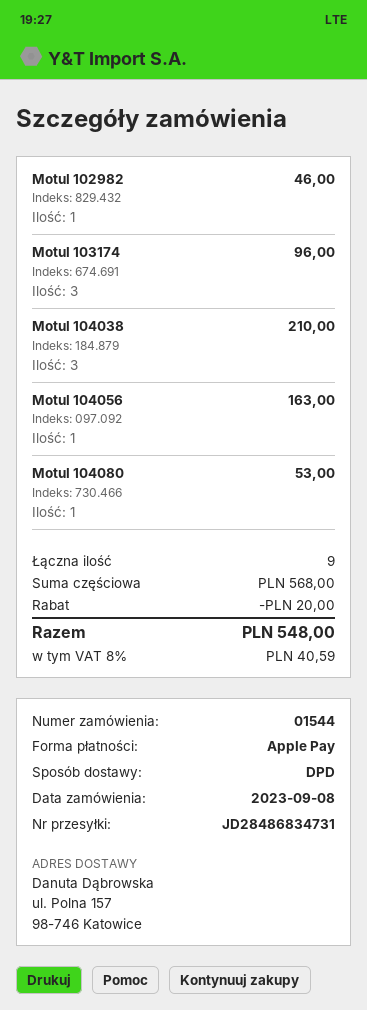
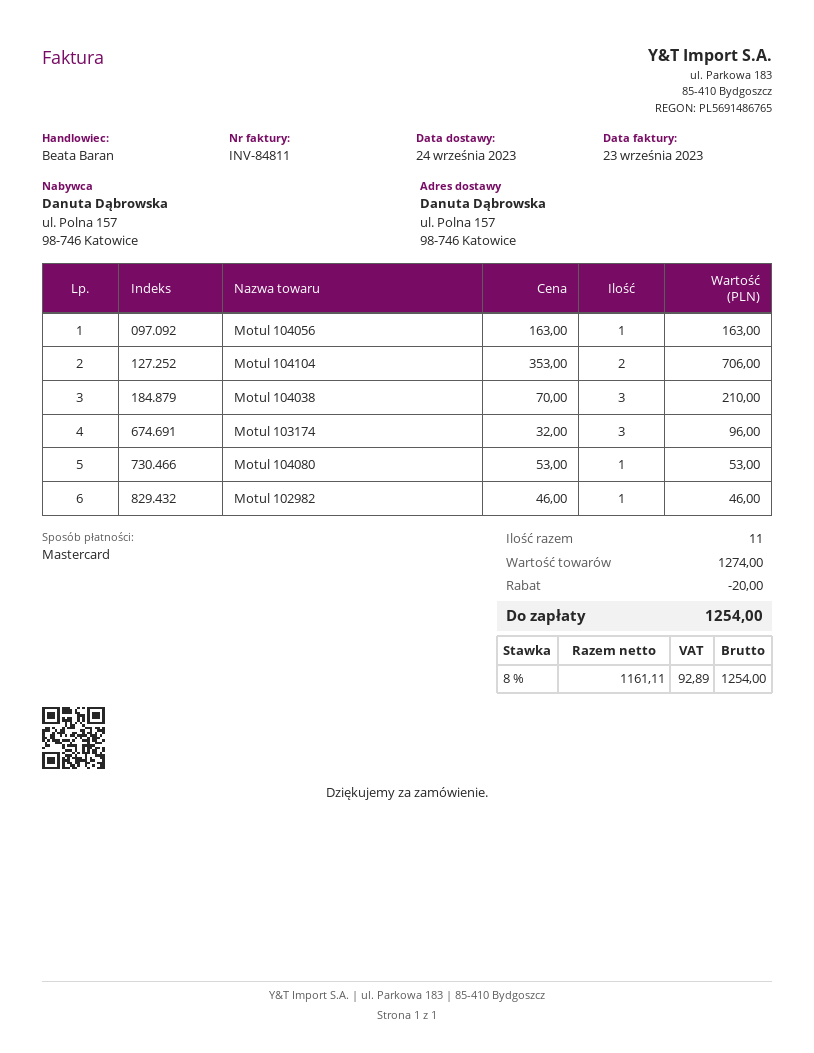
payment method: Apple Pay -> Mastercard
Motul 104104: none -> 2 for 706.00
total quantity: 9 -> 11
subtotal: 568.00 -> 1274.00
tax: 8% = 40.59 -> 8% = 92.89
total: 548.00 -> 1254.00

